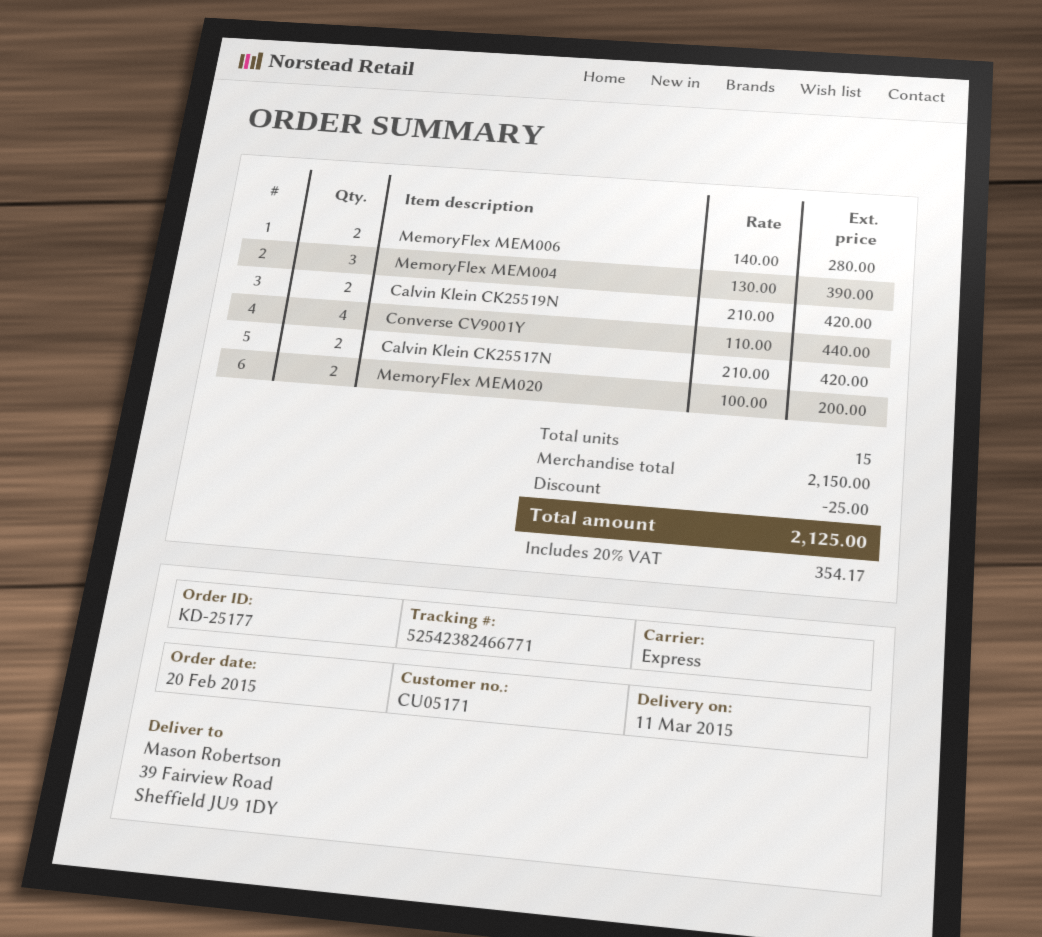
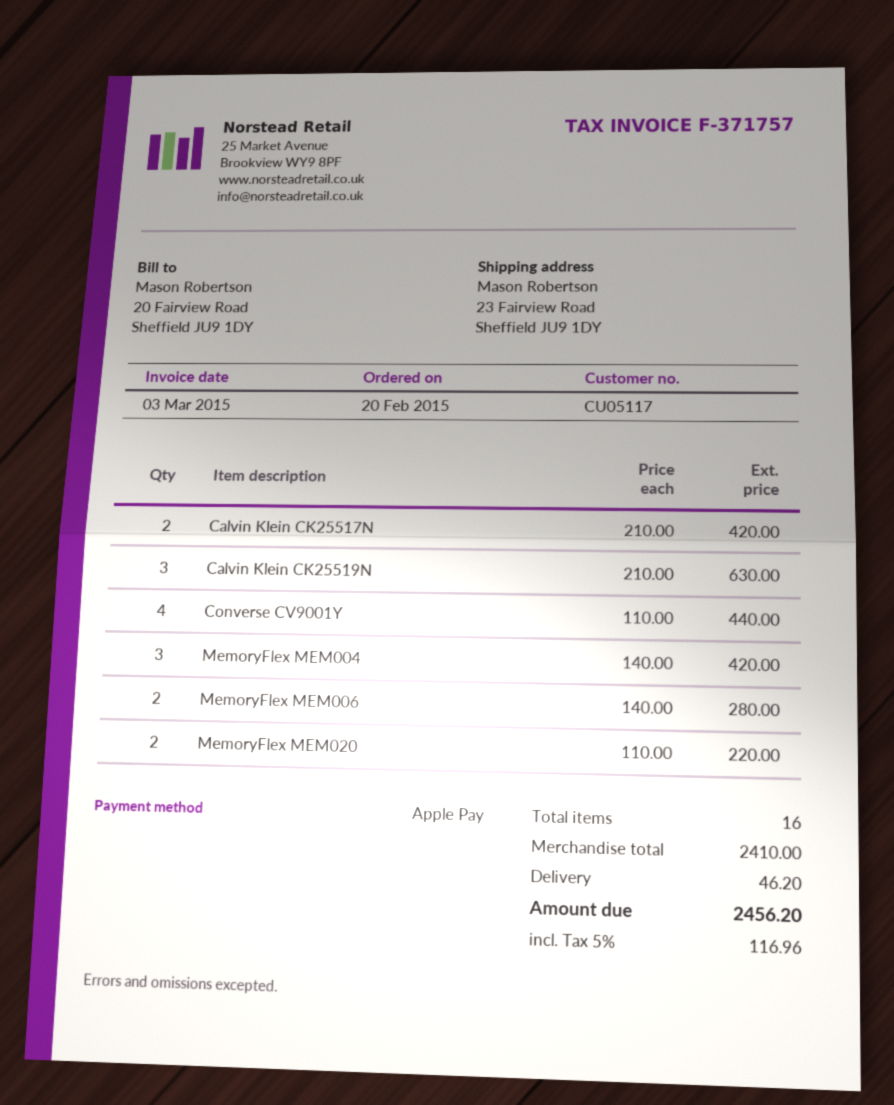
customer number: CU05171 -> CU05117
ship to: 39 Fairview Road, Sheffield JU9 1DY -> 23 Fairview Road, Sheffield JU9 1DY
MemoryFlex MEM004: 3 x 130.00 = 390.00 -> 3 x 140.00 = 420.00
Calvin Klein CK25519N: 2 x 210.00 = 420.00 -> 3 x 210.00 = 630.00
MemoryFlex MEM020: 2 x 100.00 = 200.00 -> 2 x 110.00 = 220.00
total quantity: 15 -> 16
subtotal: 2150.00 -> 2410.00
discount: 25.00 -> none
shipping: none -> 46.20
tax: 20% = 354.17 -> 5% = 116.96
total: 2125.00 -> 2456.20

